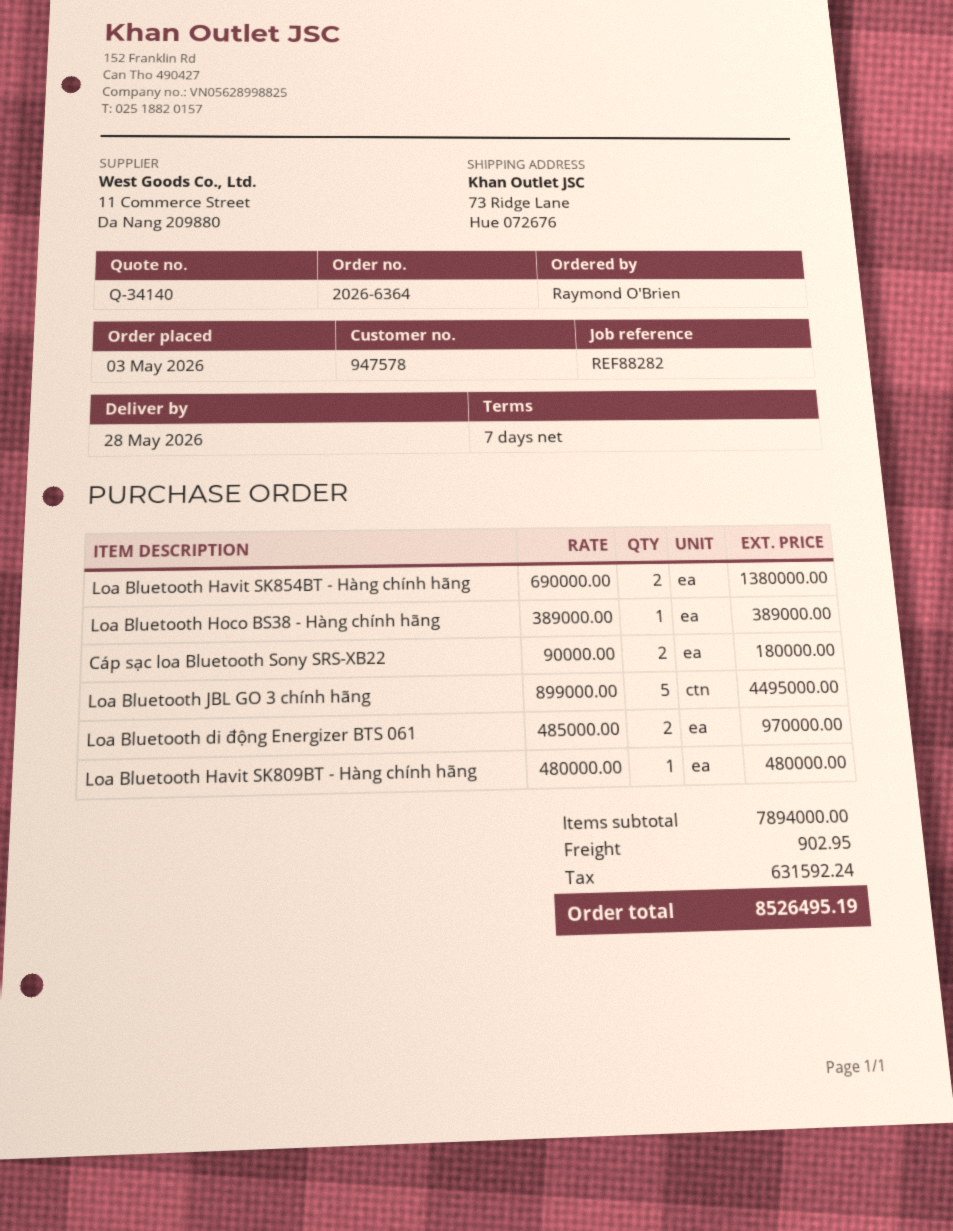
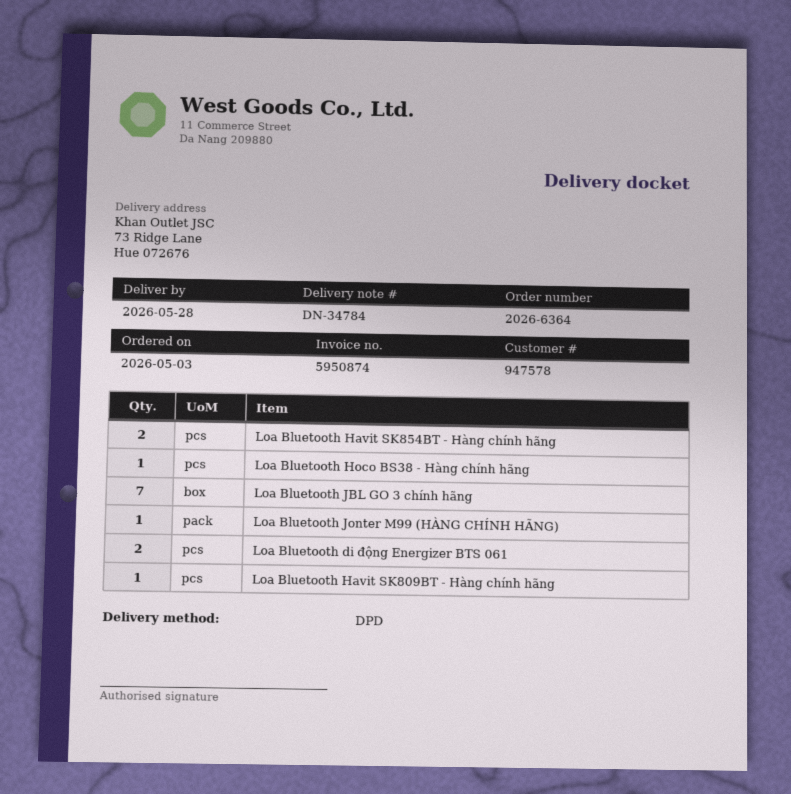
Cáp sạc loa Bluetooth Sony SRS-XB22: 2 -> none
Loa Bluetooth JBL GO 3 chính hãng: 5 -> 7
Loa Bluetooth Jonter M99 (HÀNG CHÍNH HÃNG): none -> 1

